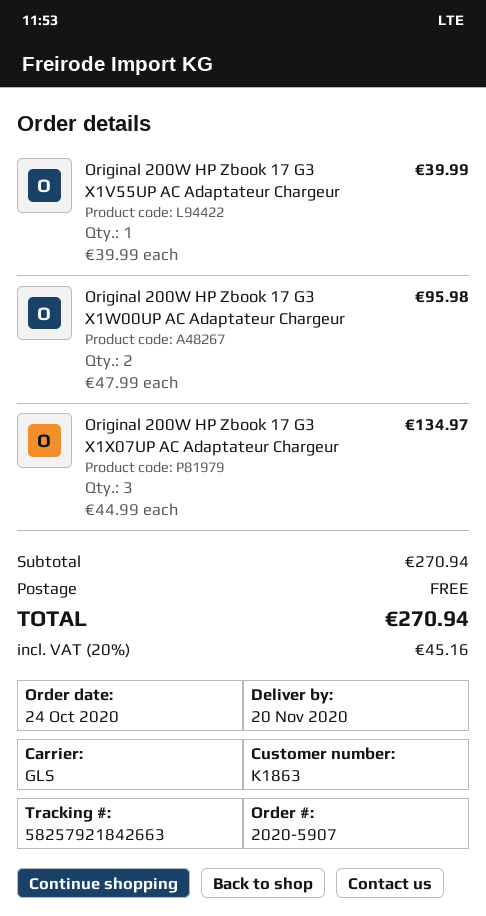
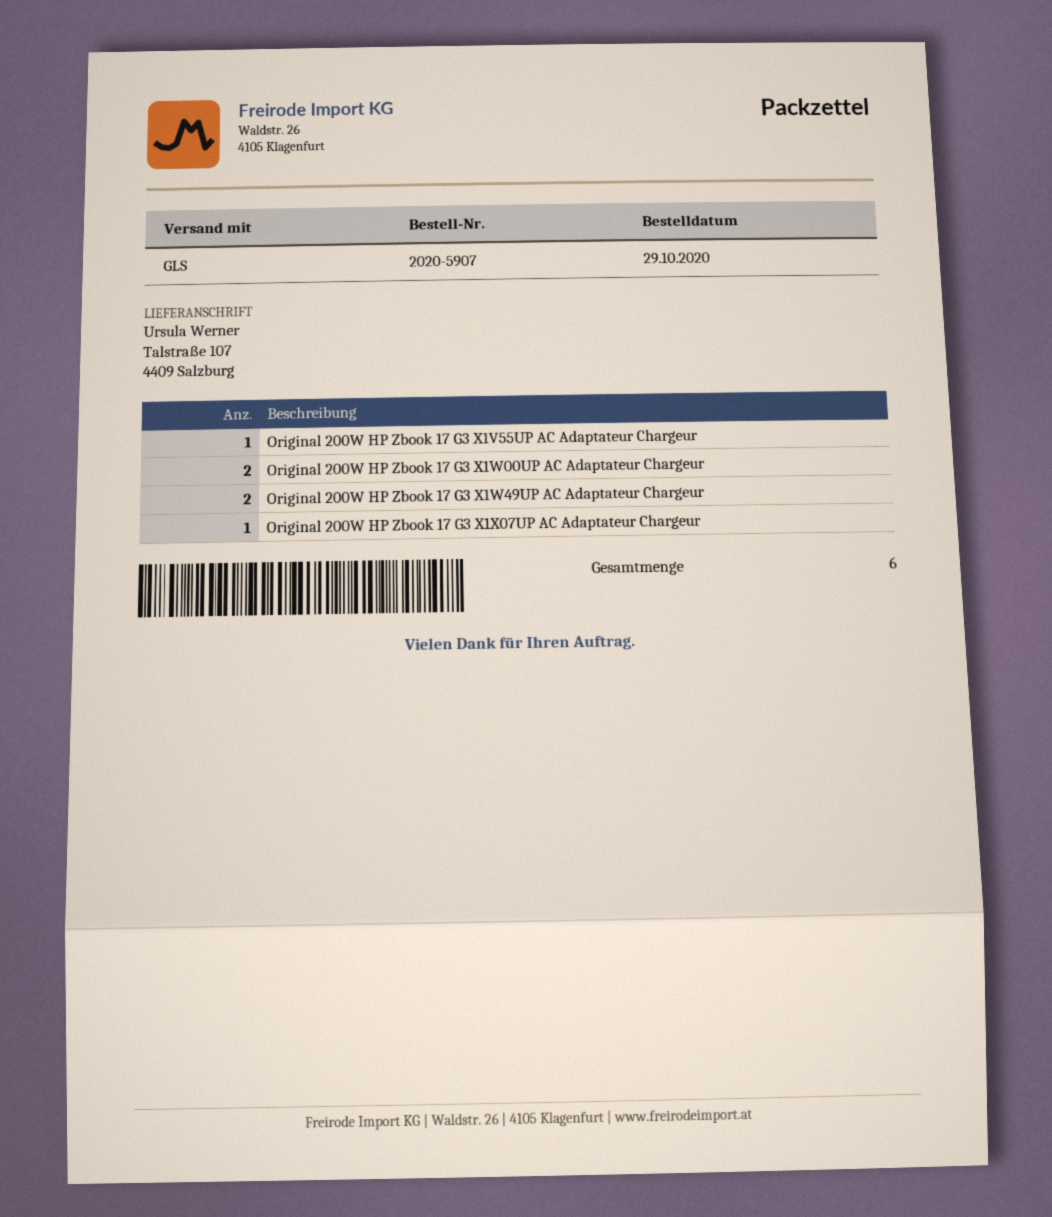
order date: 2020-10-24 -> 2020-10-29
Original 200W HP Zbook 17 G3 X1X07UP AC Adaptateur Chargeur: 3 -> 1
Original 200W HP Zbook 17 G3 X1W49UP AC Adaptateur Chargeur: none -> 2

